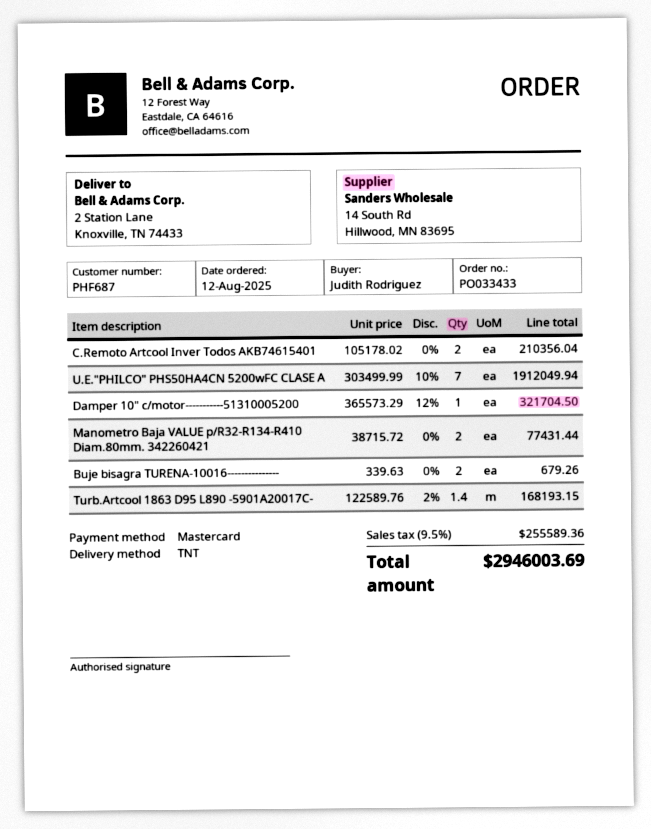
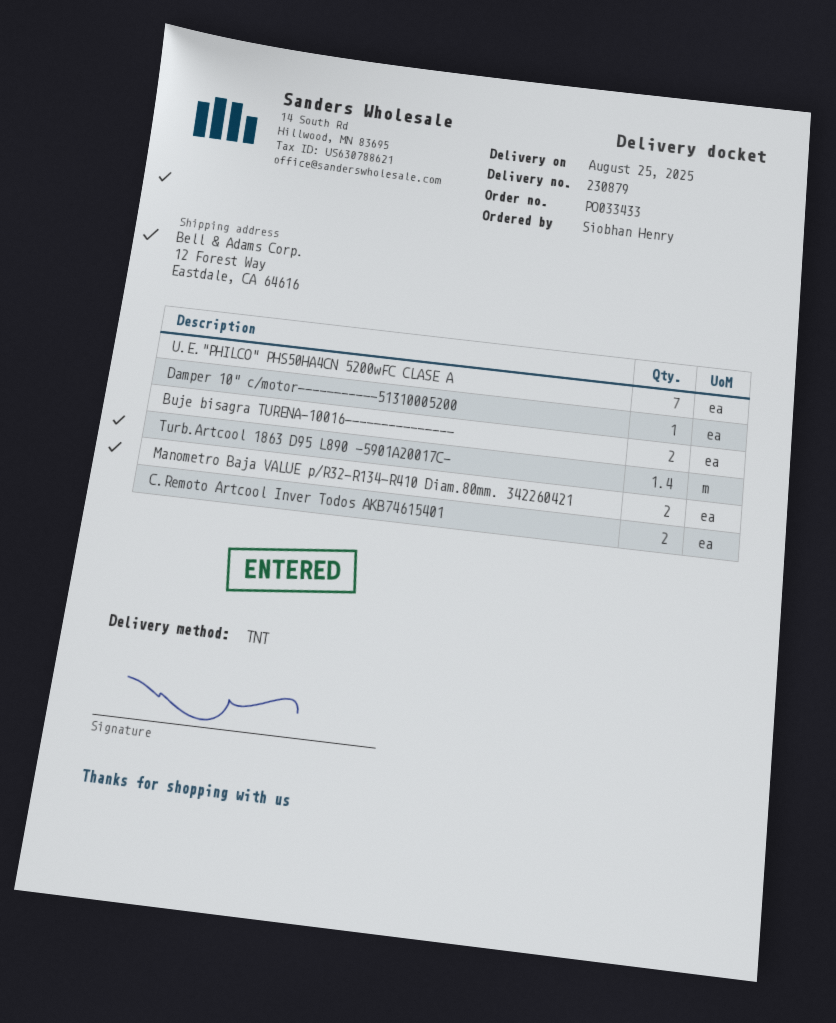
ordered by: Judith Rodriguez -> Siobhan Henry
ship to: 2 Station Lane, Knoxville, TN 74433 -> 12 Forest Way, Eastdale, CA 64616

